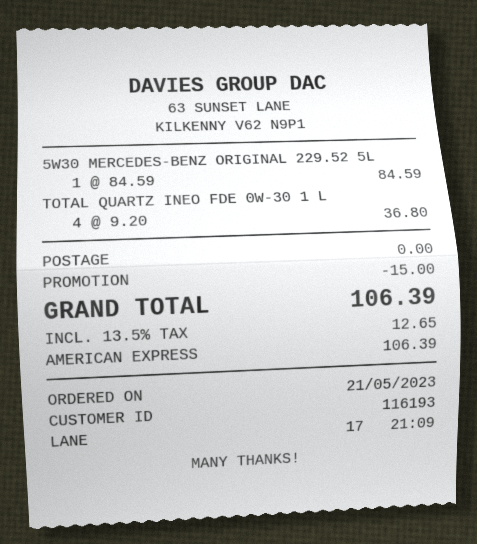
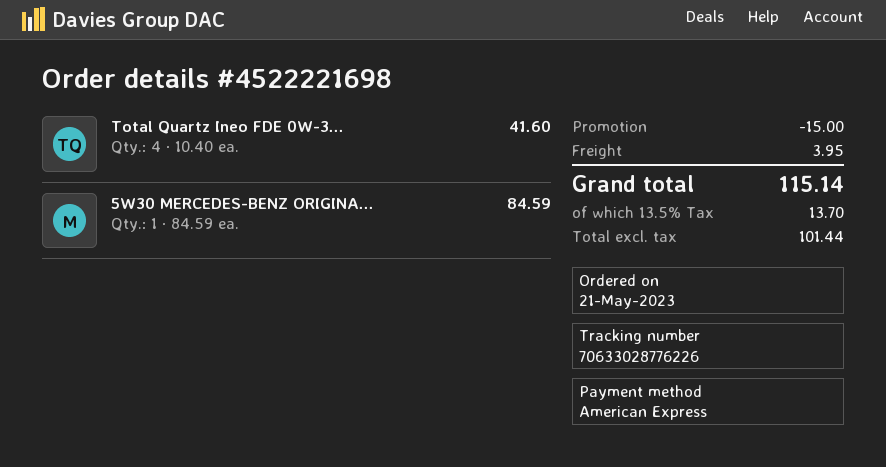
TOTAL QUARTZ INEO FDE 0W-30 1 L: 4 x 9.20 = 36.80 -> 4 x 10.40 = 41.60
shipping: 0.00 -> 3.95
tax: 13.5% = 12.65 -> 13.5% = 13.70
total: 106.39 -> 115.14

